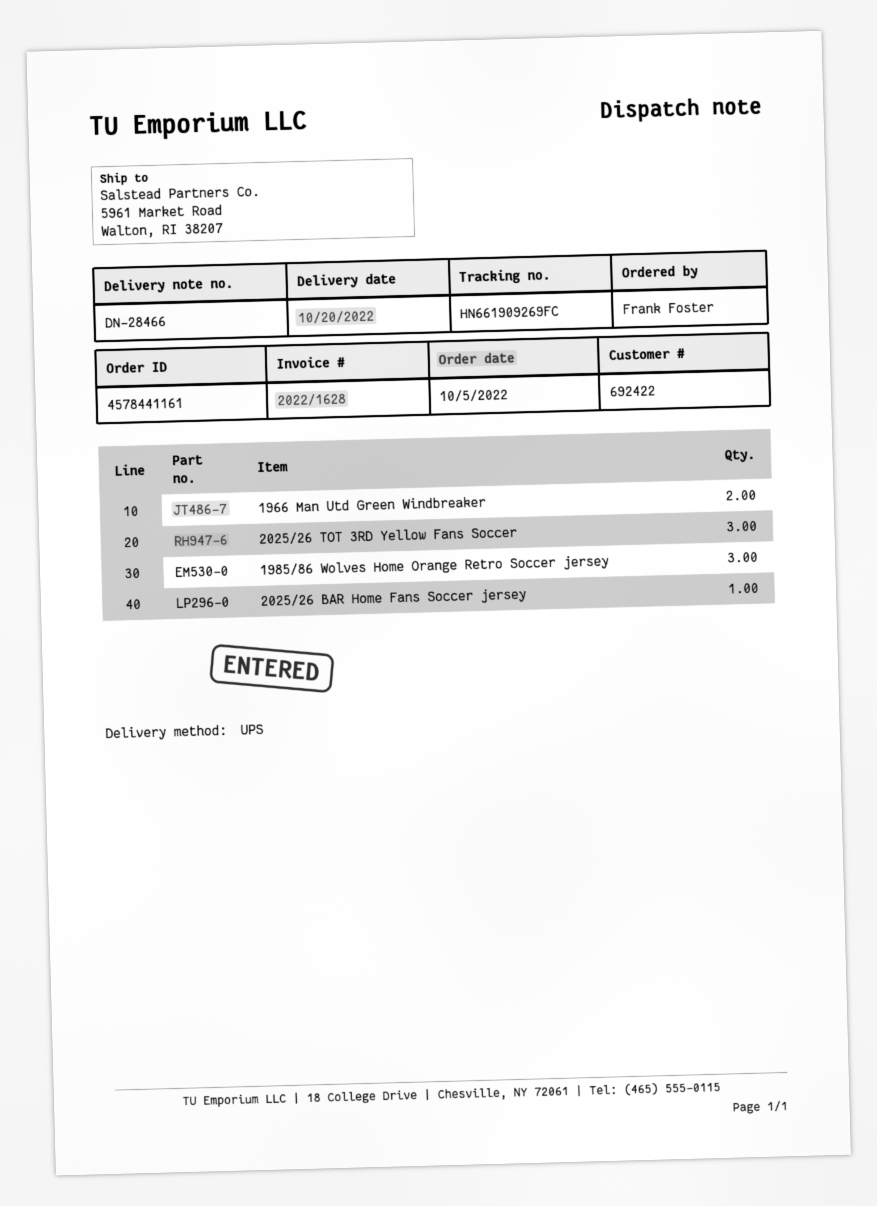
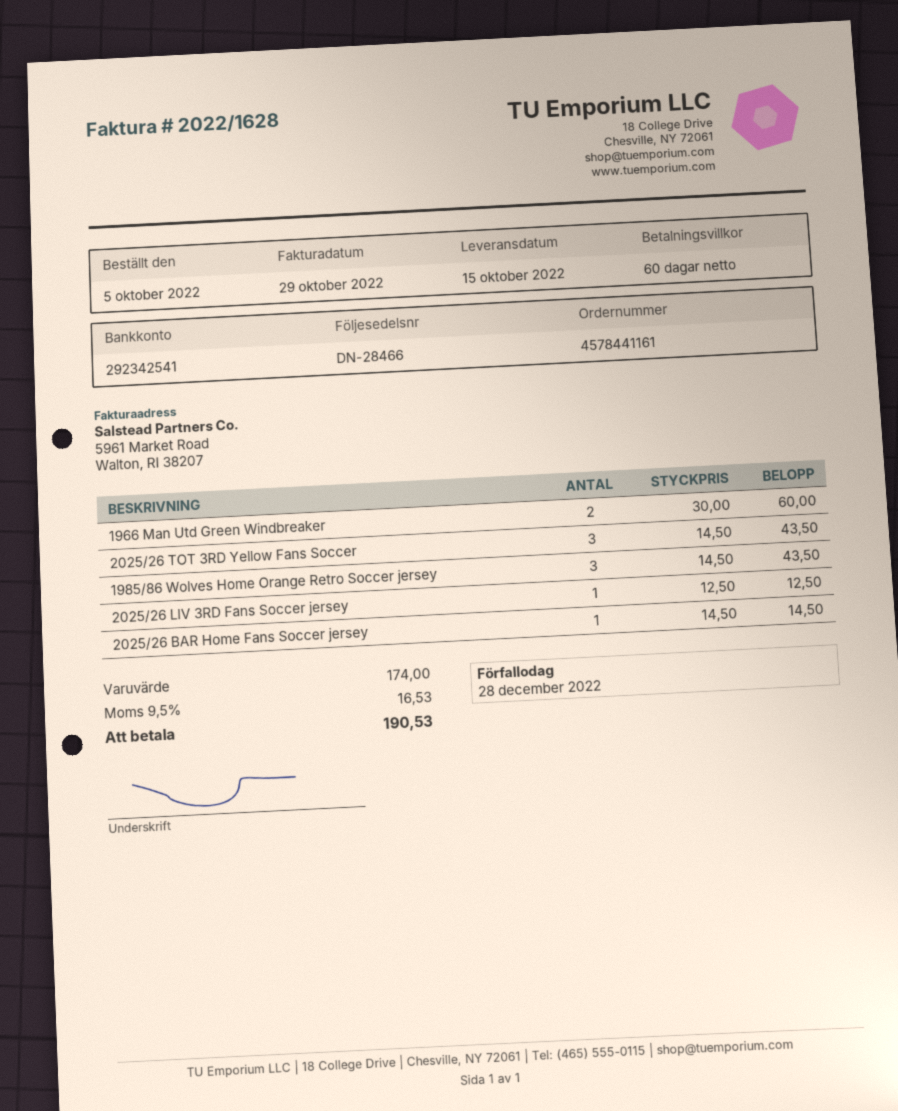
delivery date: 2022-10-20 -> 2022-10-15
2025/26 LIV 3RD Fans Soccer jersey: none -> 1

